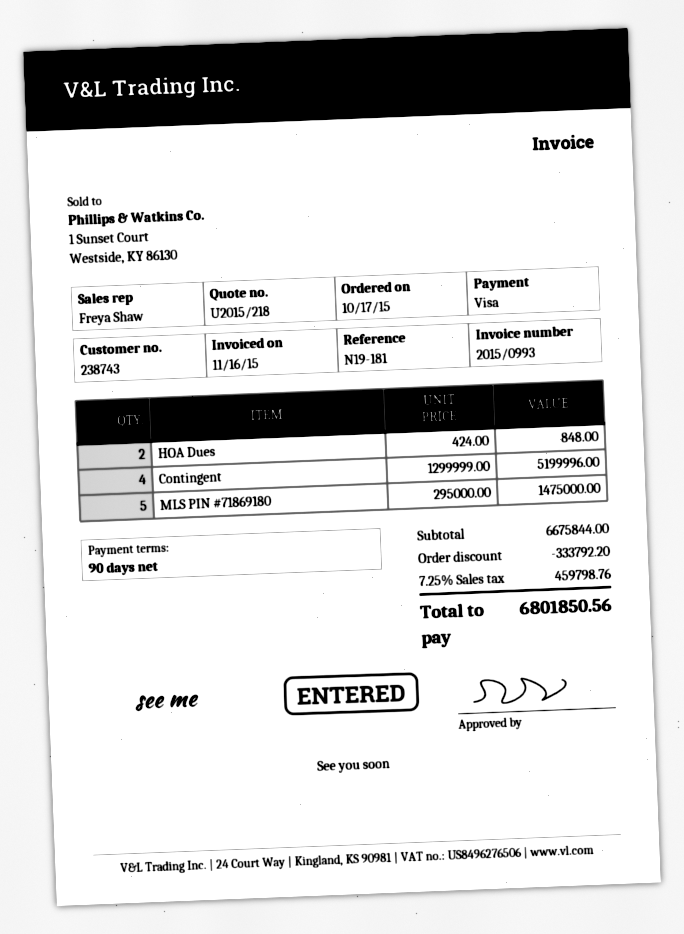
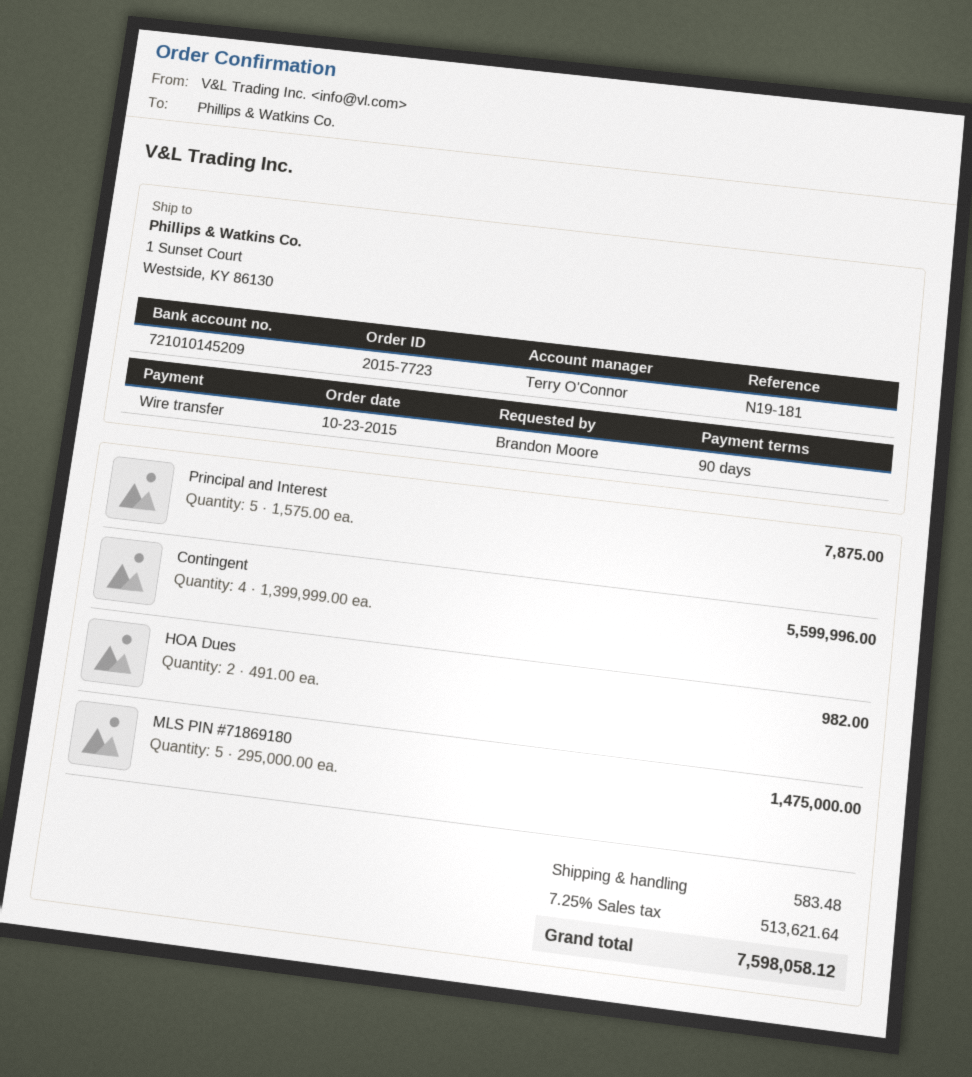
order date: 2015-10-17 -> 2015-10-23
sales rep: Freya Shaw -> Terry O'Connor
payment method: Visa -> bank transfer
HOA Dues: 2 x 424.00 = 848.00 -> 2 x 491.00 = 982.00
Contingent: 4 x 1299999.00 = 5199996.00 -> 4 x 1399999.00 = 5599996.00
Principal and Interest: none -> 5 x 1575.00 = 7875.00
discount: 333792.20 -> none
shipping: none -> 583.48
tax: 7.25% = 459798.76 -> 7.25% = 513621.64
total: 6801850.56 -> 7598058.12

